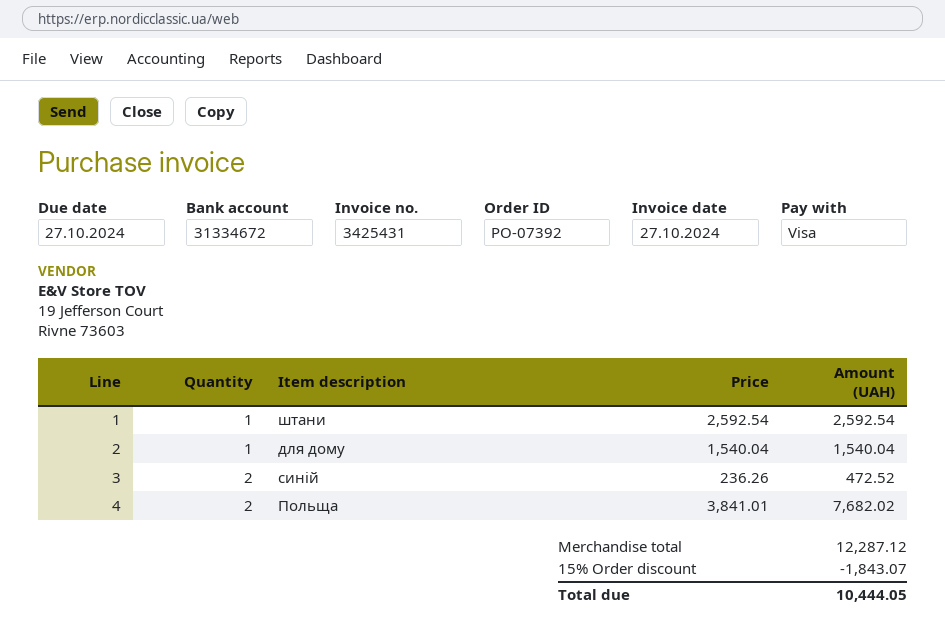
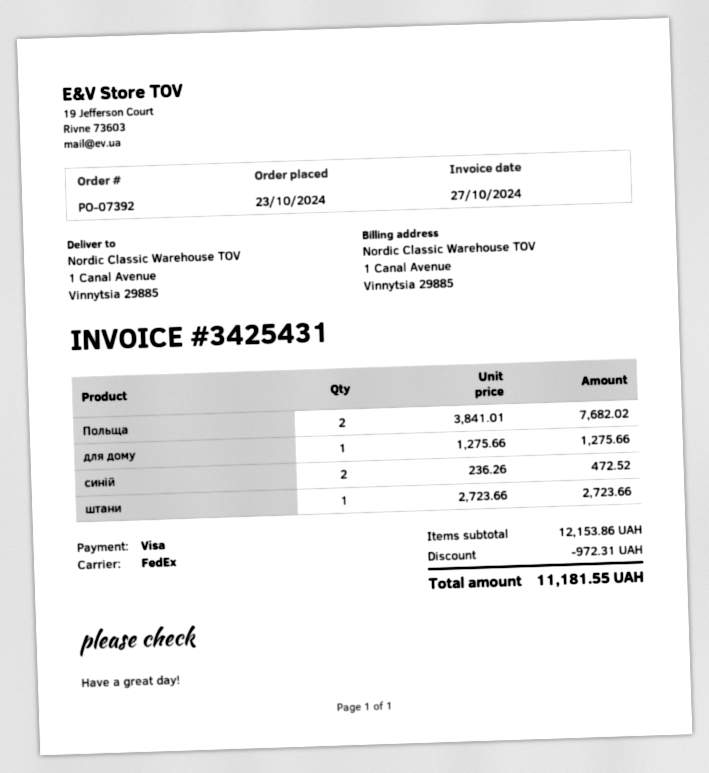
штани: 1 x 2592.54 = 2592.54 -> 1 x 2723.66 = 2723.66
для дому: 1 x 1540.04 = 1540.04 -> 1 x 1275.66 = 1275.66
subtotal: 12287.12 -> 12153.86
discount: 1843.07 -> 972.31
total: 10444.05 -> 11181.55

